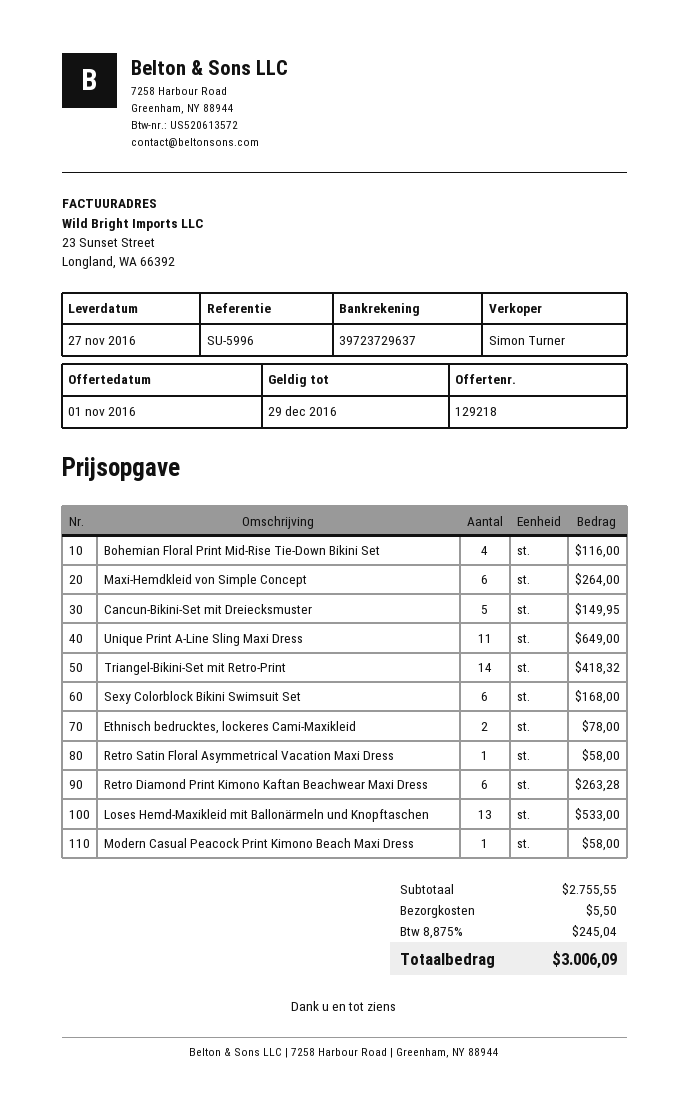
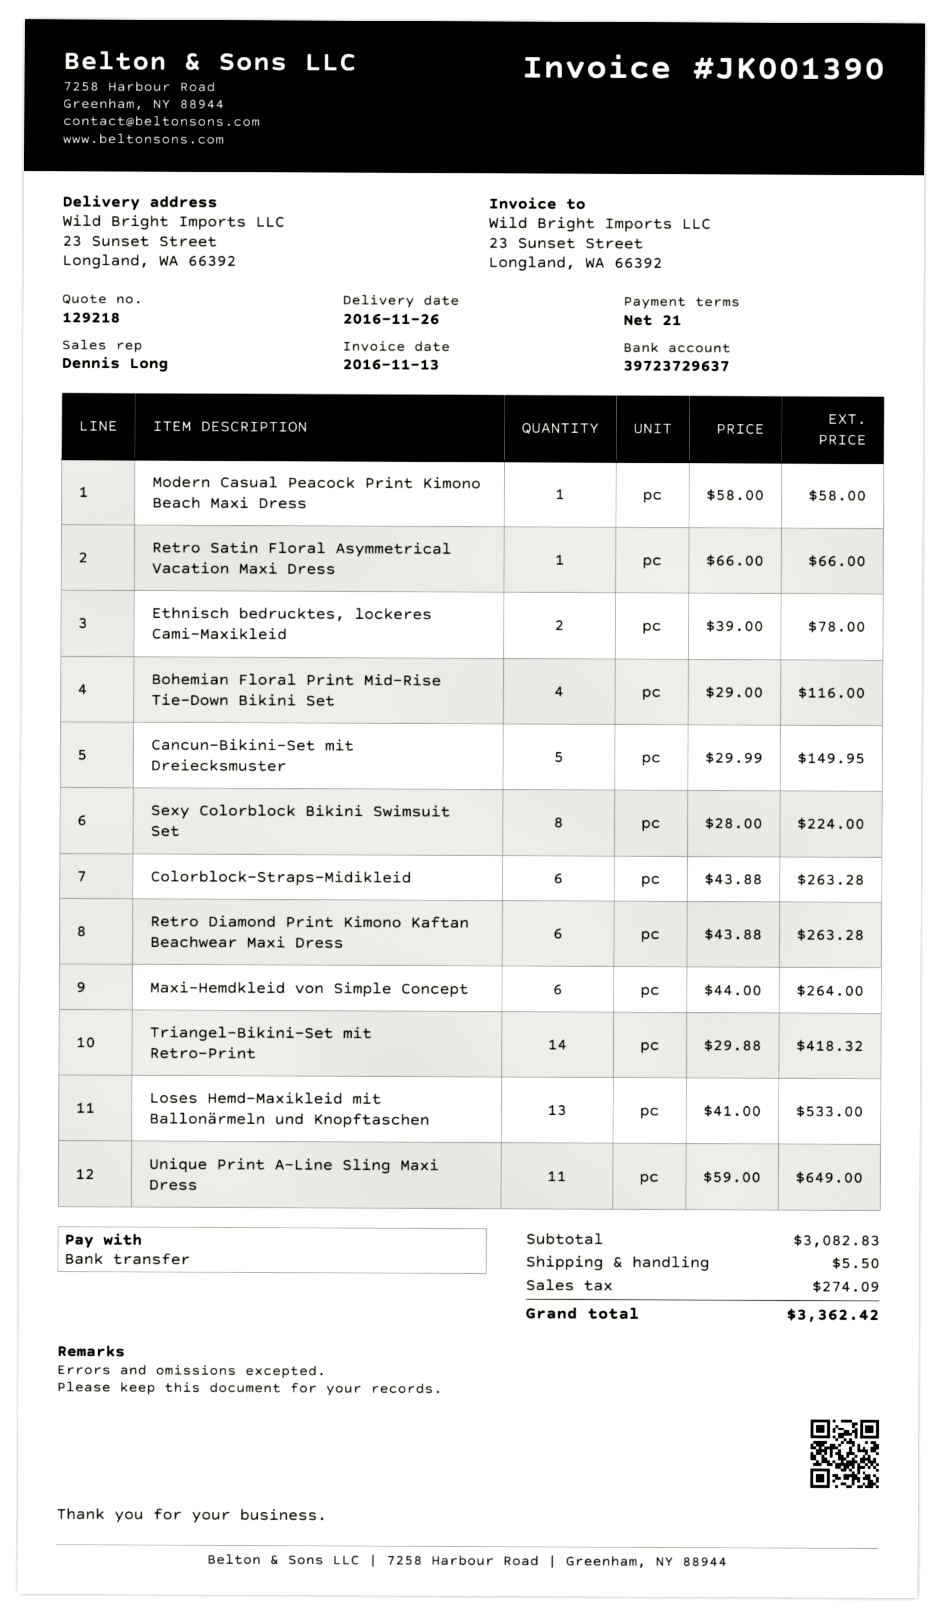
delivery date: 2016-11-27 -> 2016-11-26
sales rep: Simon Turner -> Dennis Long
Sexy Colorblock Bikini Swimsuit Set: 6 for 168.00 -> 8 for 224.00
Retro Satin Floral Asymmetrical Vacation Maxi Dress: 1 for 58.00 -> 1 for 66.00
Colorblock-Straps-Midikleid: none -> 6 for 263.28
subtotal: 2755.55 -> 3082.83
tax: 245.04 -> 274.09
total: 3006.09 -> 3362.42

